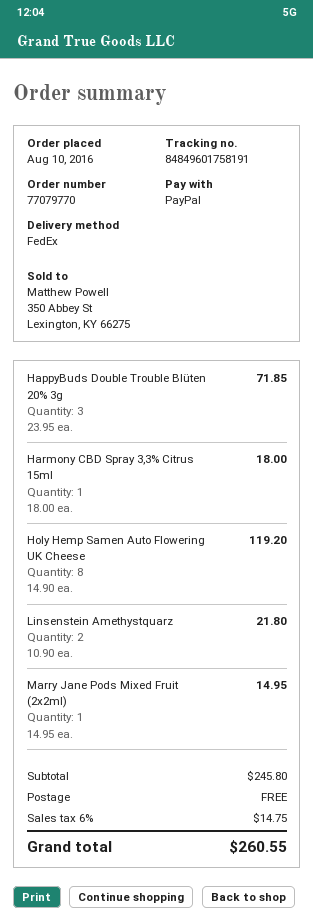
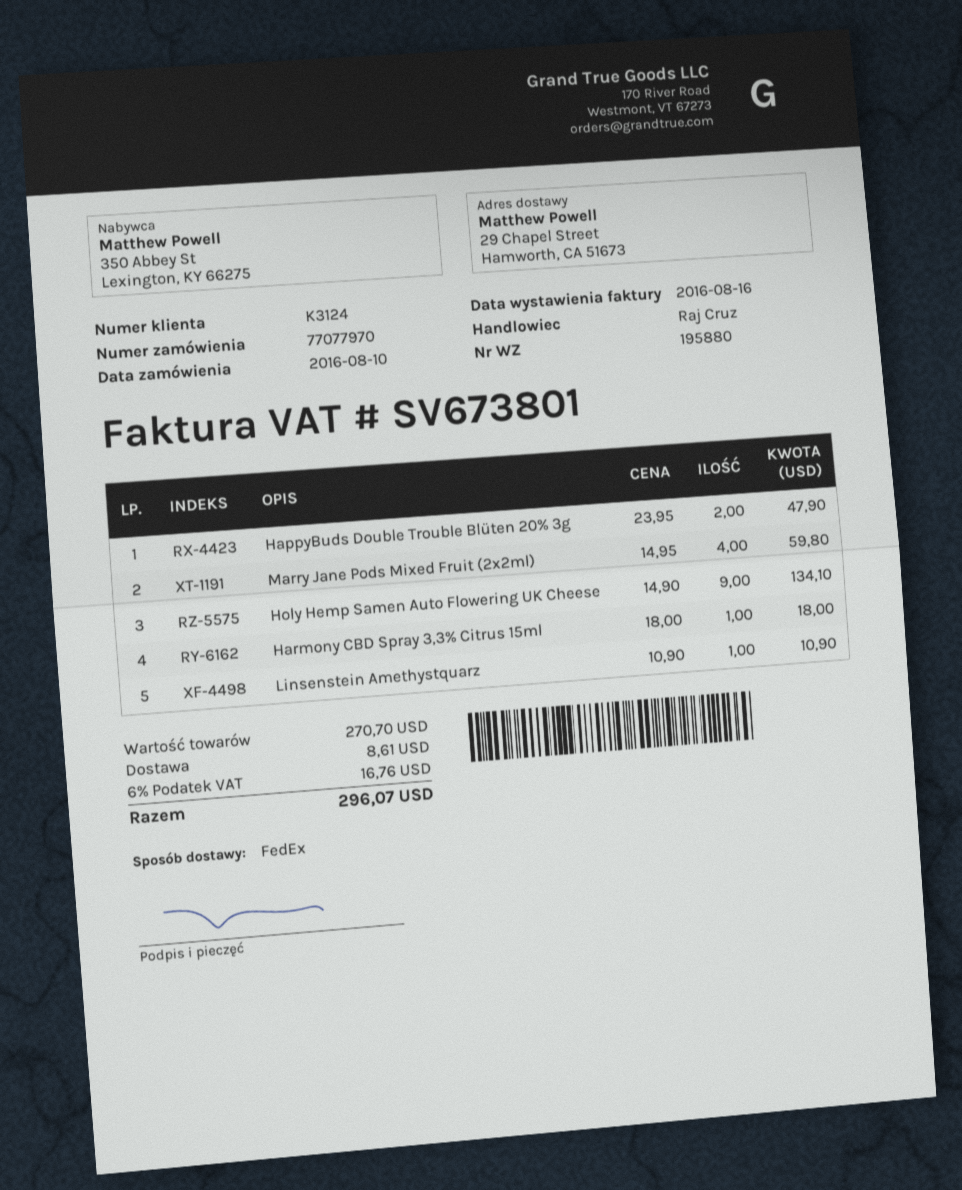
order number: 77079770 -> 77077970
HappyBuds Double Trouble Blüten 20% 3g: 3 x 23.95 = 71.85 -> 2 x 23.95 = 47.90
Holy Hemp Samen Auto Flowering UK Cheese: 8 x 14.90 = 119.20 -> 9 x 14.90 = 134.10
Linsenstein Amethystquarz: 2 x 10.90 = 21.80 -> 1 x 10.90 = 10.90
Marry Jane Pods Mixed Fruit (2x2ml): 1 x 14.95 = 14.95 -> 4 x 14.95 = 59.80
subtotal: 245.80 -> 270.70
shipping: 0.00 -> 8.61
tax: 6% = 14.75 -> 6% = 16.76
total: 260.55 -> 296.07

